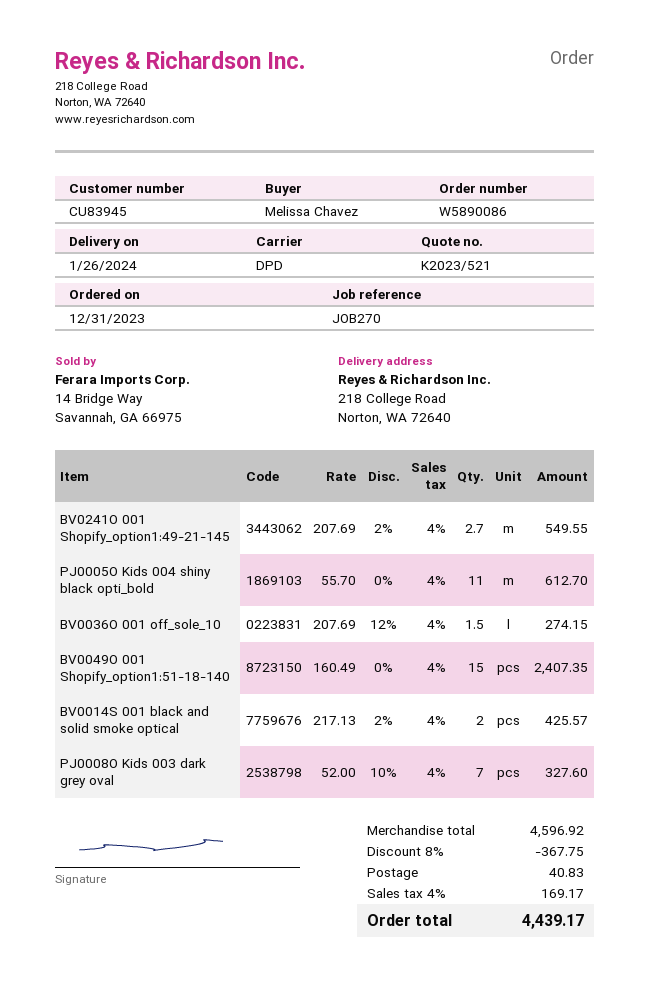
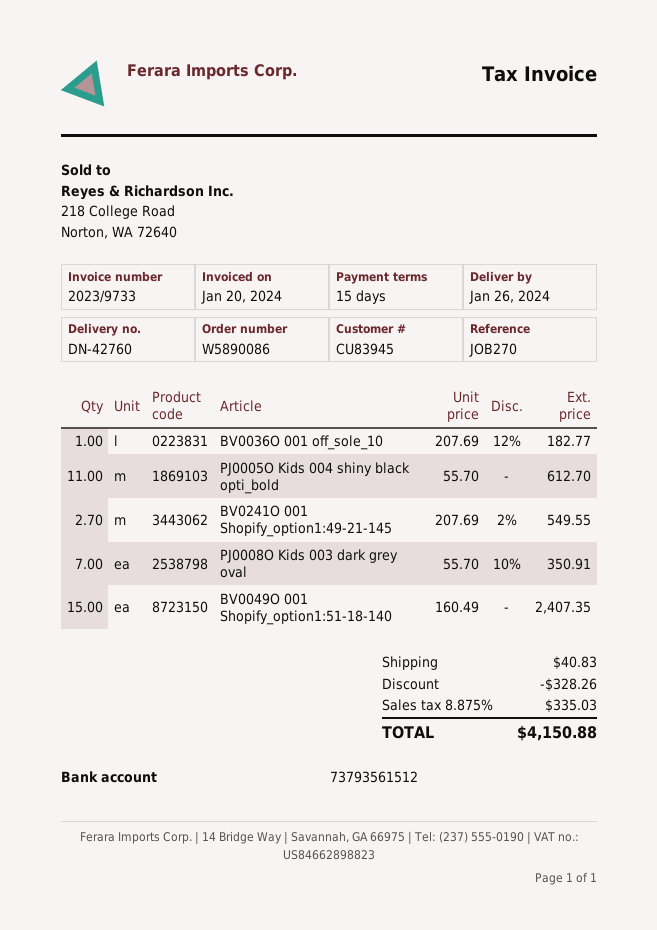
BV0036O 001 off_sole_10: 1.5 x 207.69 - 12% = 274.15 -> 1 x 207.69 - 12% = 182.77
BV0014S 001 black and solid smoke optical: 2 x 217.13 - 2% = 425.57 -> none
PJ0008O Kids 003 dark grey oval: 7 x 52.00 - 10% = 327.60 -> 7 x 55.70 - 10% = 350.91
discount: 367.75 -> 328.26
tax: 4% = 169.17 -> 8.875% = 335.03
total: 4439.17 -> 4150.88

